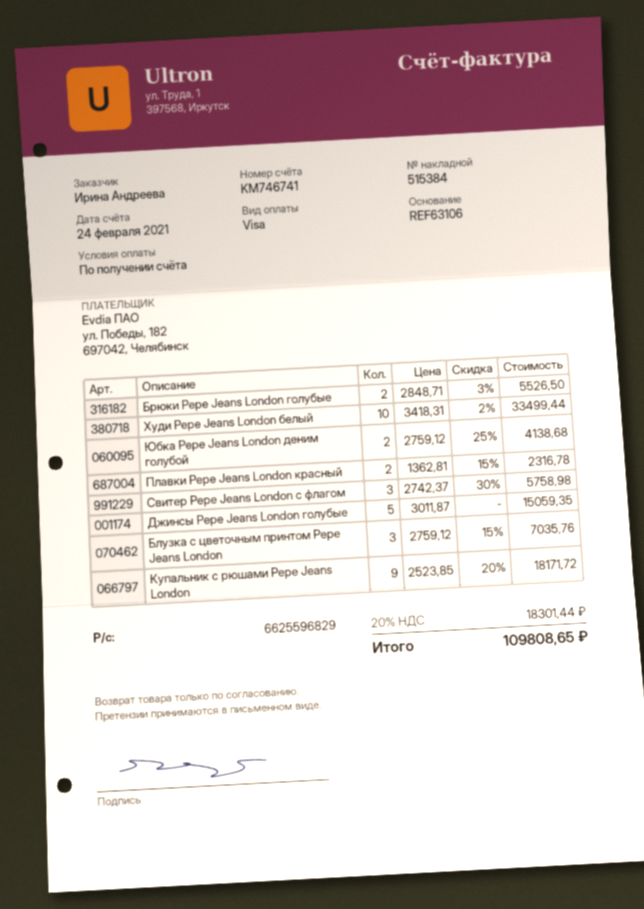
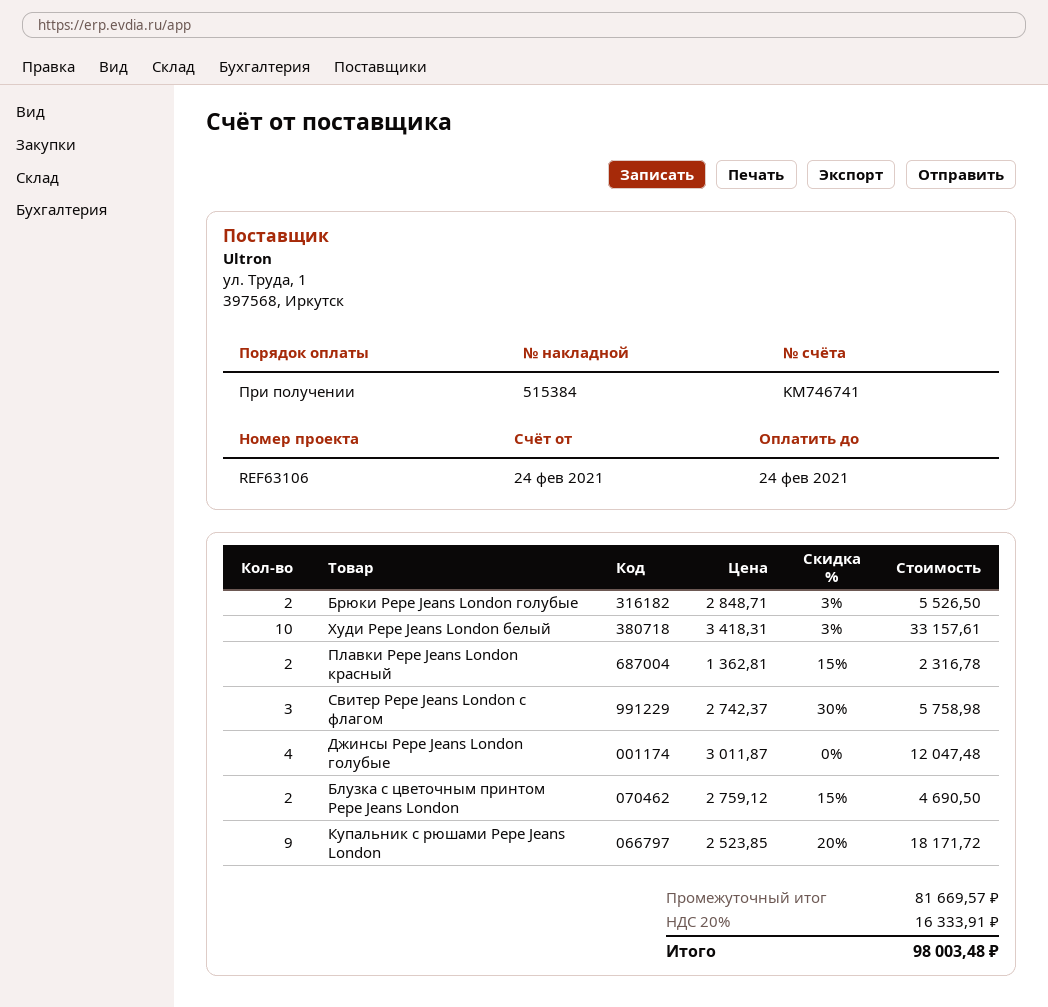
Худи Pepe Jeans London белый: 10 x 3418.31 - 2% = 33499.44 -> 10 x 3418.31 - 3% = 33157.61
Юбка Pepe Jeans London деним голубой: 2 x 2759.12 - 25% = 4138.68 -> none
Джинсы Pepe Jeans London голубые: 5 x 3011.87 = 15059.35 -> 4 x 3011.87 = 12047.48
Блузка с цветочным принтом Pepe Jeans London: 3 x 2759.12 - 15% = 7035.76 -> 2 x 2759.12 - 15% = 4690.50
tax: 20% = 18301.44 -> 20% = 16333.91
total: 109808.65 -> 98003.48

